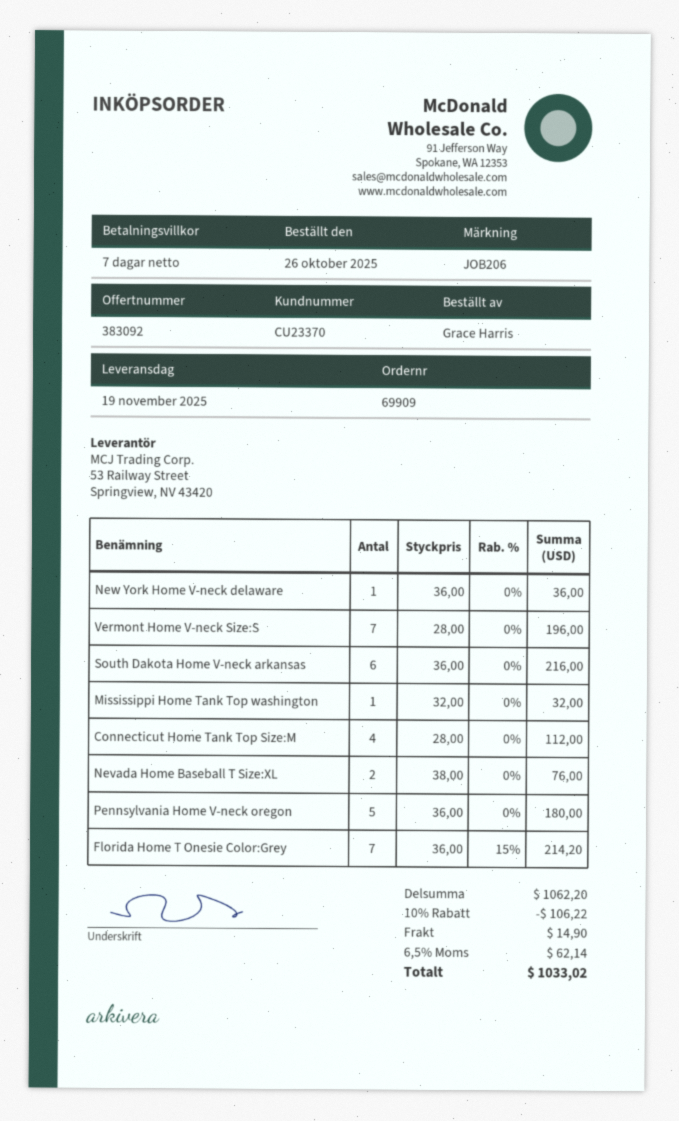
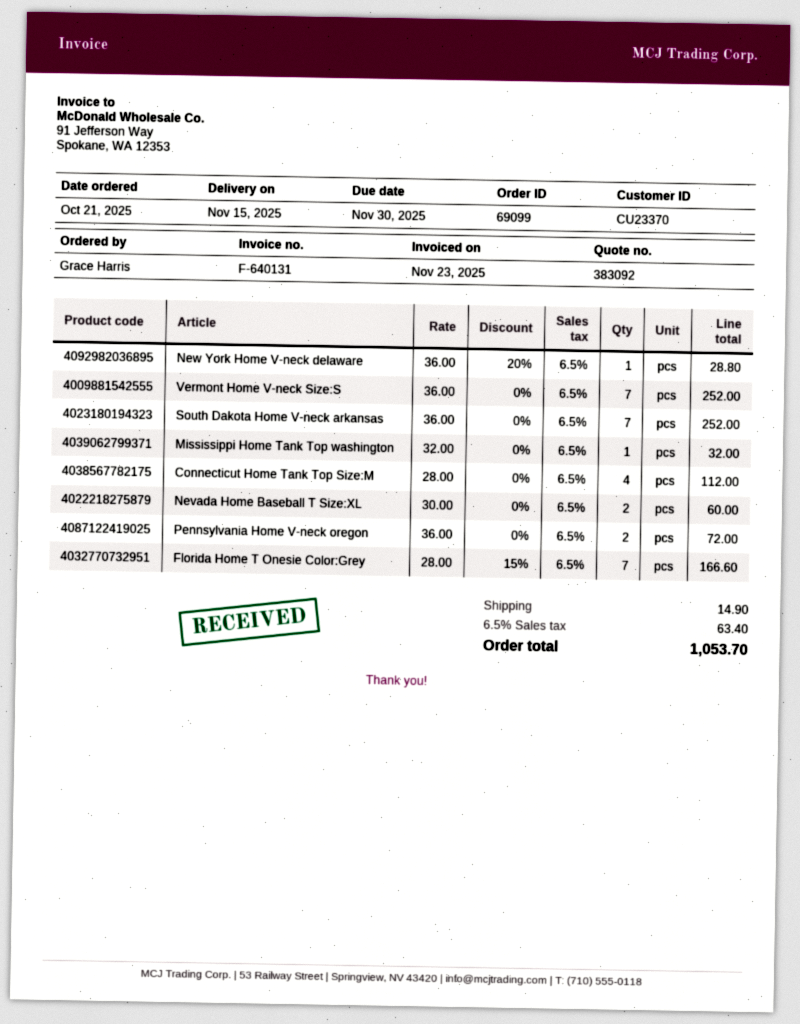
order number: 69909 -> 69099
order date: 2025-10-26 -> 2025-10-21
delivery date: 2025-11-19 -> 2025-11-15
New York Home V-neck delaware: 1 x 36.00 = 36.00 -> 1 x 36.00 - 20% = 28.80
Vermont Home V-neck Size:S: 7 x 28.00 = 196.00 -> 7 x 36.00 = 252.00
South Dakota Home V-neck arkansas: 6 x 36.00 = 216.00 -> 7 x 36.00 = 252.00
Nevada Home Baseball T Size:XL: 2 x 38.00 = 76.00 -> 2 x 30.00 = 60.00
Pennsylvania Home V-neck oregon: 5 x 36.00 = 180.00 -> 2 x 36.00 = 72.00
Florida Home T Onesie Color:Grey: 7 x 36.00 - 15% = 214.20 -> 7 x 28.00 - 15% = 166.60
discount: 10% = 106.22 -> none
tax: 6.5% = 62.14 -> 6.5% = 63.40
total: 1033.02 -> 1053.70

